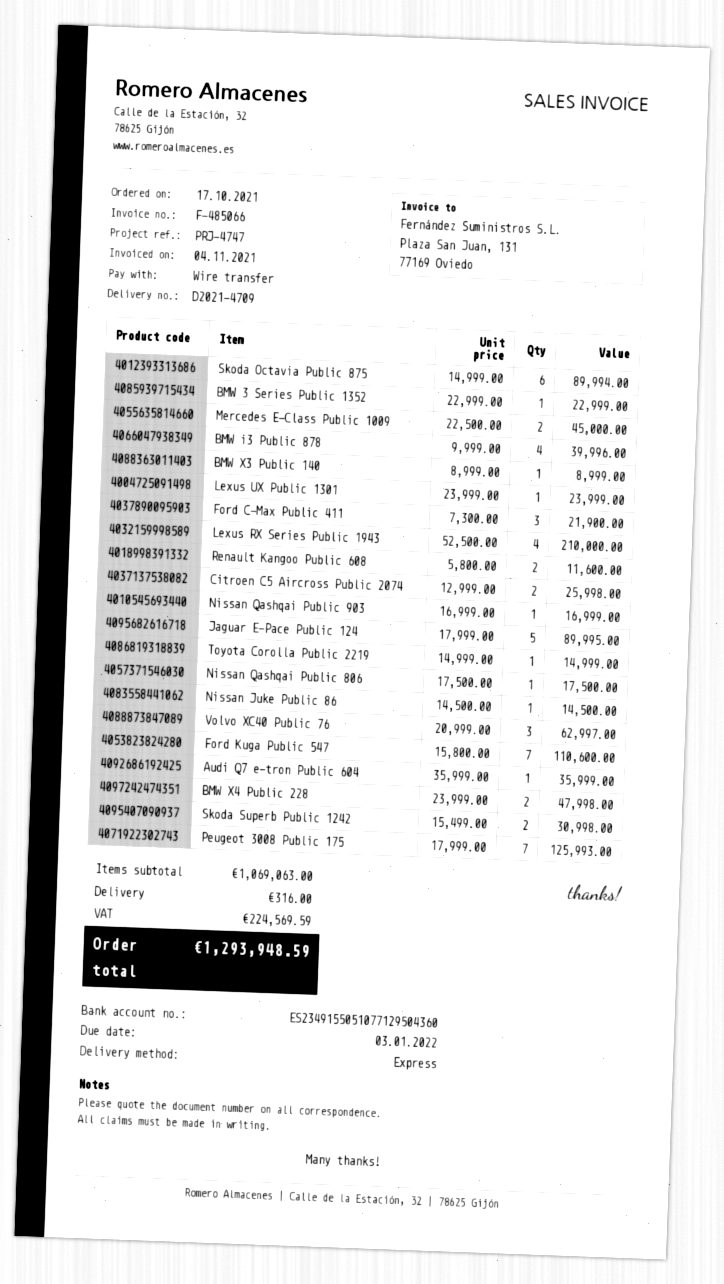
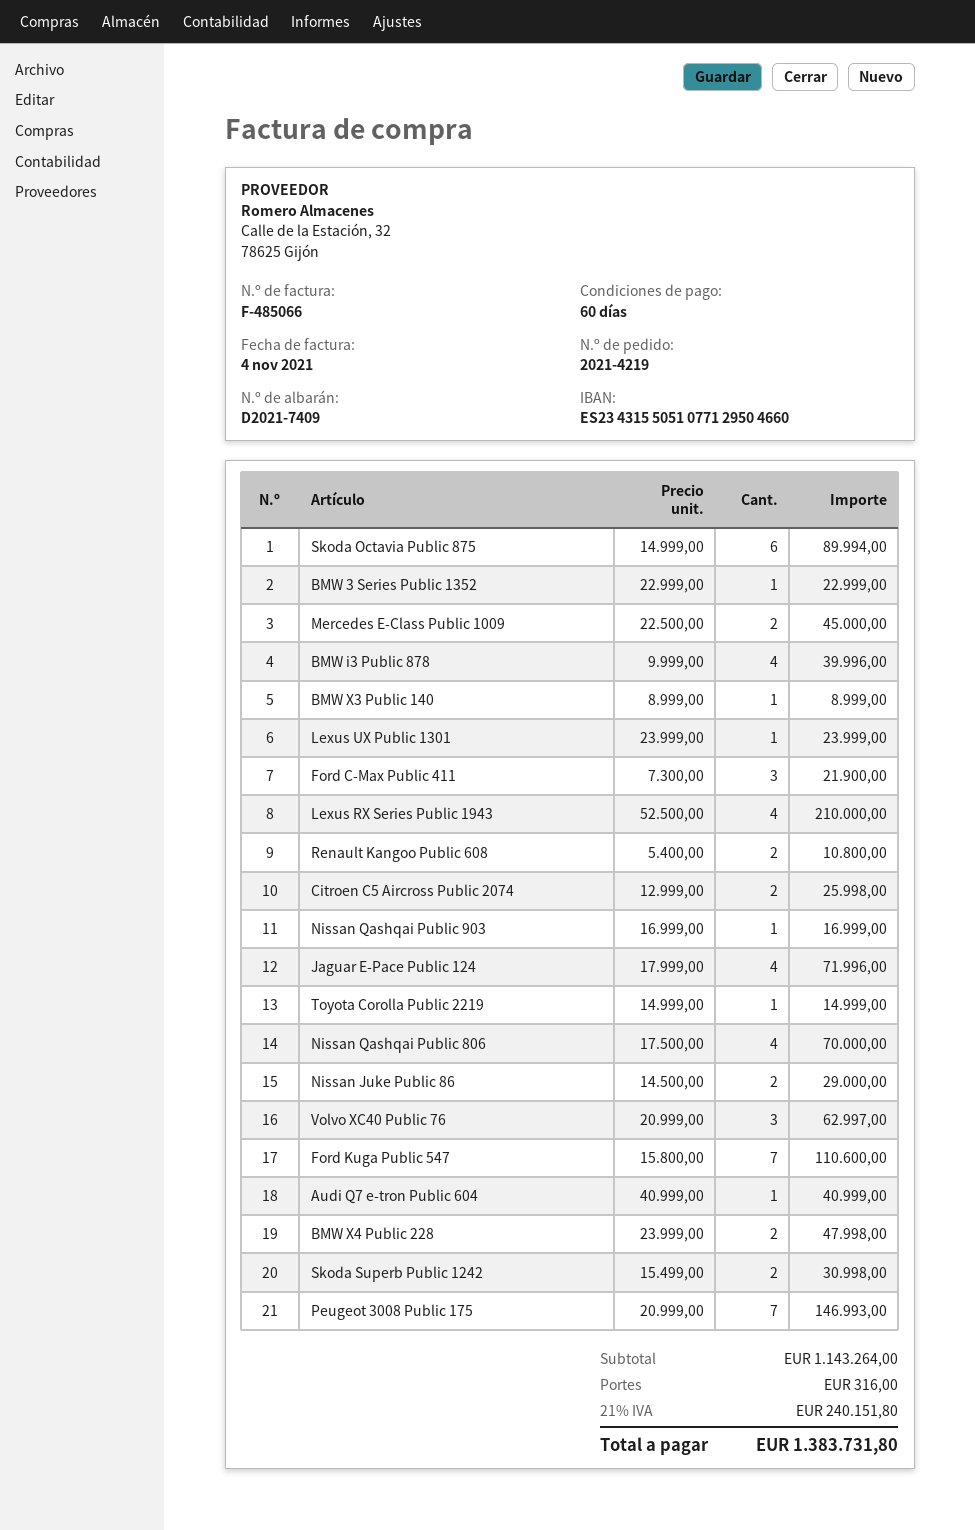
delivery note number: D2021-4709 -> D2021-7409
bank account: ES2349155051077129504360 -> ES2343155051077129504660
Renault Kangoo Public 608: 2 x 5800.00 = 11600.00 -> 2 x 5400.00 = 10800.00
Jaguar E-Pace Public 124: 5 x 17999.00 = 89995.00 -> 4 x 17999.00 = 71996.00
Nissan Qashqai Public 806: 1 x 17500.00 = 17500.00 -> 4 x 17500.00 = 70000.00
Nissan Juke Public 86: 1 x 14500.00 = 14500.00 -> 2 x 14500.00 = 29000.00
Audi Q7 e-tron Public 604: 1 x 35999.00 = 35999.00 -> 1 x 40999.00 = 40999.00
Peugeot 3008 Public 175: 7 x 17999.00 = 125993.00 -> 7 x 20999.00 = 146993.00
subtotal: 1069063.00 -> 1143264.00
tax: 224569.59 -> 240151.80
total: 1293948.59 -> 1383731.80

